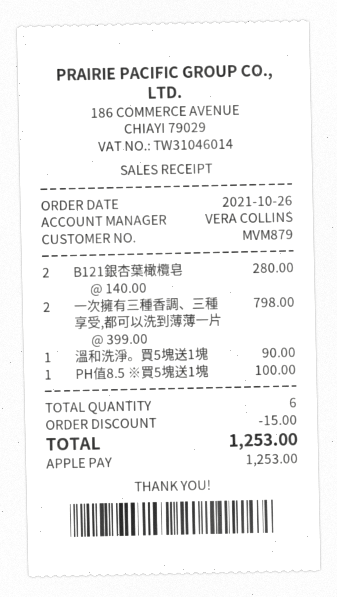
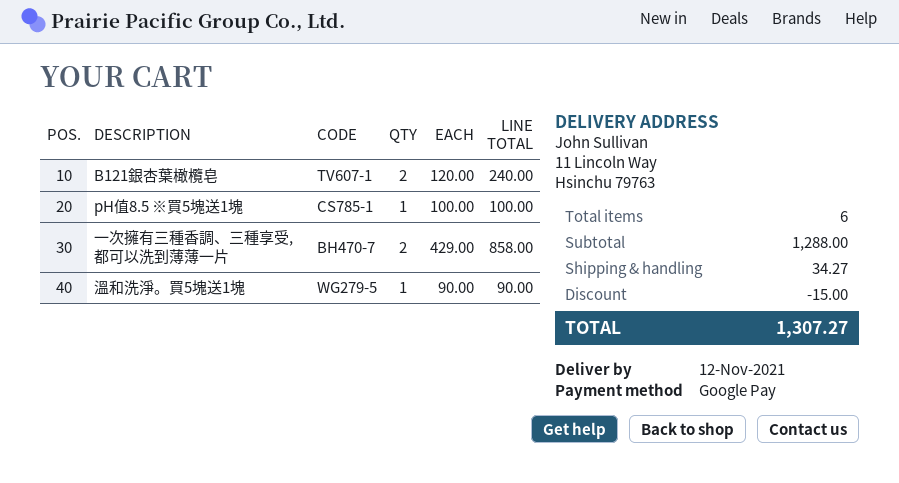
payment method: Apple Pay -> Google Pay
B121銀杏葉橄欖皂: 2 x 140.00 = 280.00 -> 2 x 120.00 = 240.00
一次擁有三種香調、三種享受,都可以洗到薄薄一片: 2 x 399.00 = 798.00 -> 2 x 429.00 = 858.00
shipping: none -> 34.27
total: 1253.00 -> 1307.27

